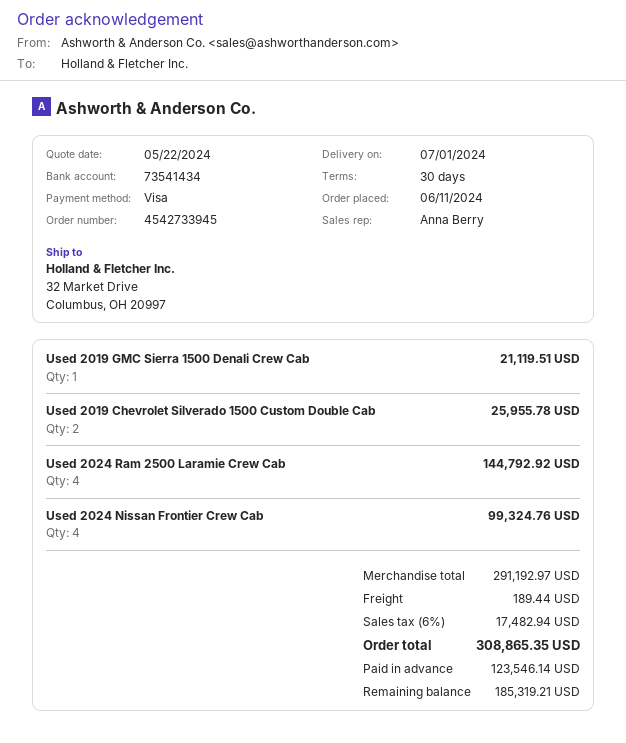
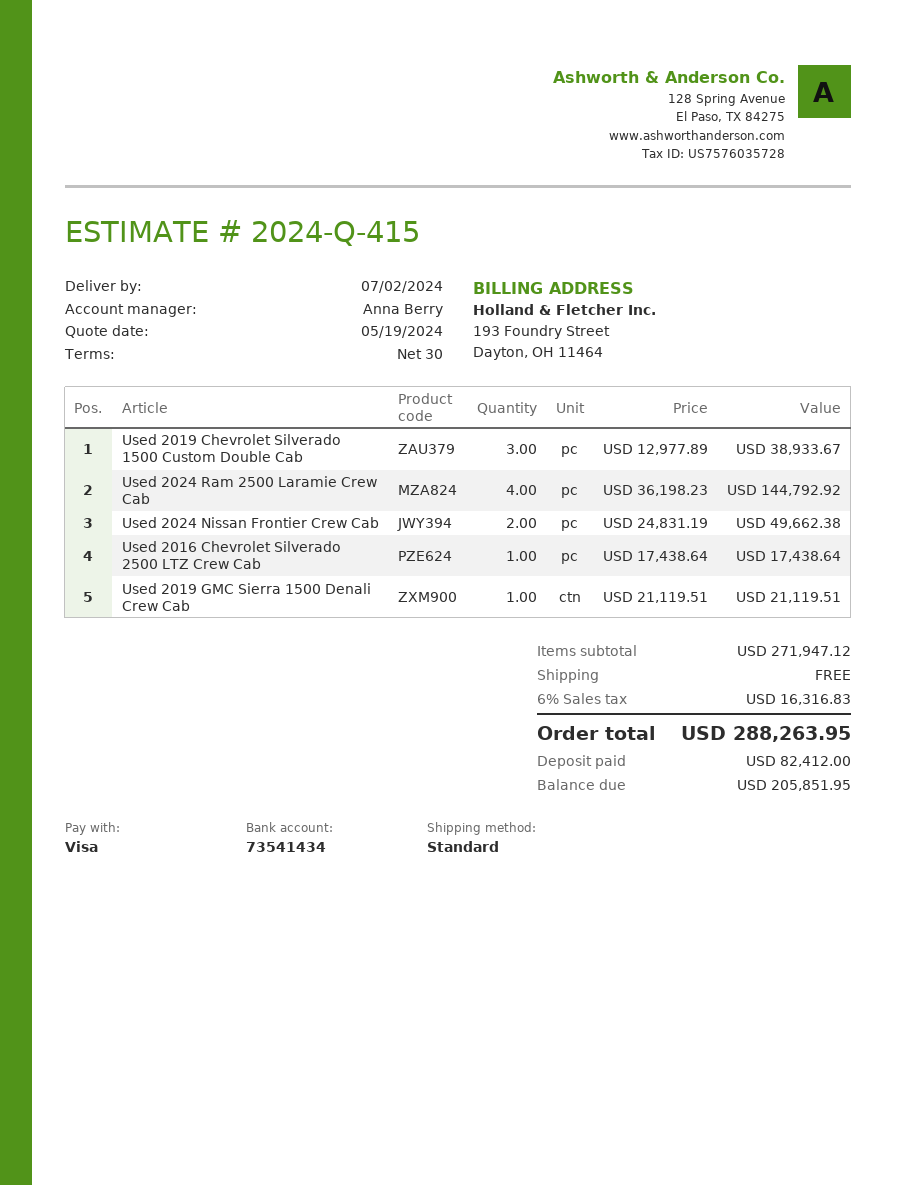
quote date: 2024-05-22 -> 2024-05-19
delivery date: 2024-07-01 -> 2024-07-02
Used 2019 Chevrolet Silverado 1500 Custom Double Cab: 2 for 25955.78 -> 3 for 38933.67
Used 2024 Nissan Frontier Crew Cab: 4 for 99324.76 -> 2 for 49662.38
Used 2016 Chevrolet Silverado 2500 LTZ Crew Cab: none -> 1 for 17438.64
subtotal: 291192.97 -> 271947.12
shipping: 189.44 -> 0.00
tax: 6% = 17482.94 -> 6% = 16316.83
total: 308865.35 -> 288263.95
deposit: 123546.14 -> 82412.00
balance: 185319.21 -> 205851.95

